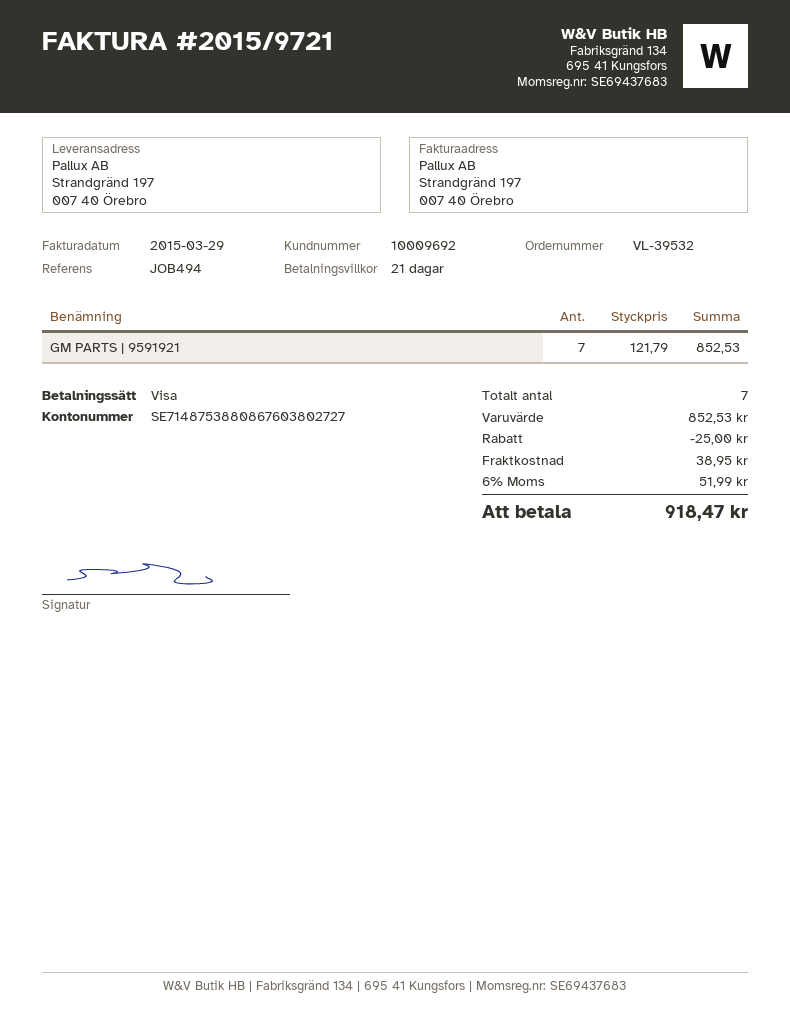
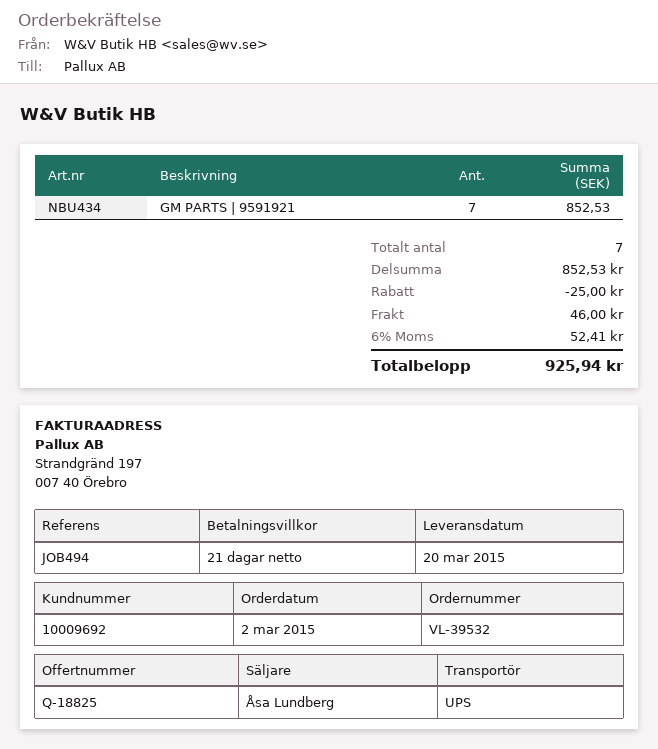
shipping: 38.95 -> 46.00
tax: 6% = 51.99 -> 6% = 52.41
total: 918.47 -> 925.94

